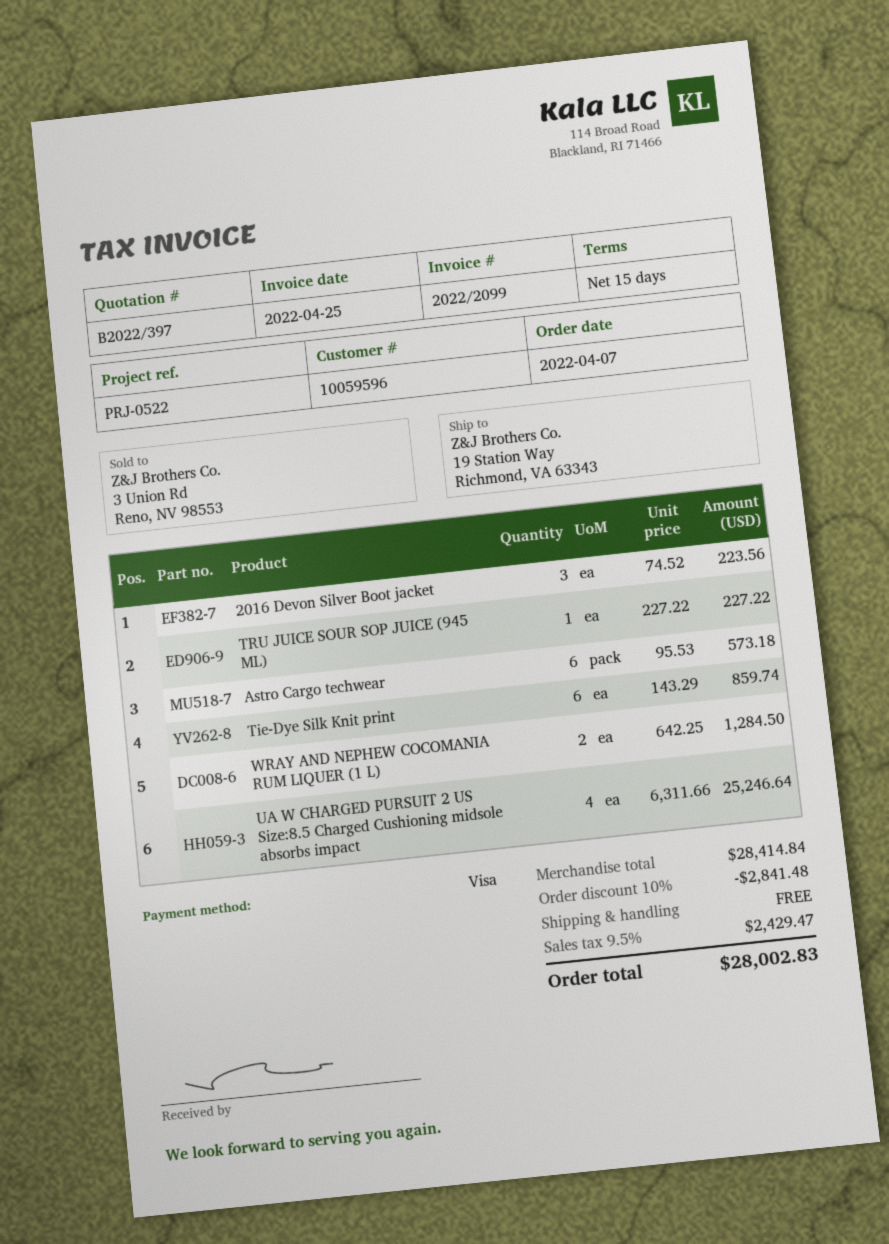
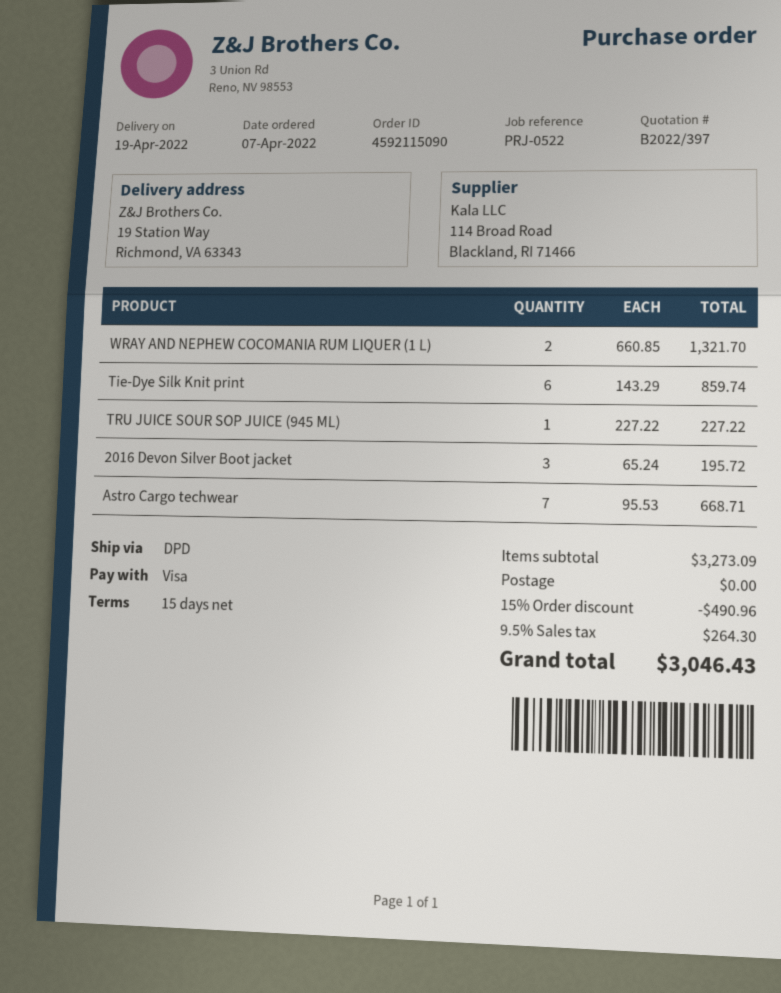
2016 Devon Silver Boot jacket: 3 x 74.52 = 223.56 -> 3 x 65.24 = 195.72
Astro Cargo techwear: 6 x 95.53 = 573.18 -> 7 x 95.53 = 668.71
WRAY AND NEPHEW COCOMANIA RUM LIQUER (1 L): 2 x 642.25 = 1284.50 -> 2 x 660.85 = 1321.70
UA W CHARGED PURSUIT 2 US Size:8.5 Charged Cushioning midsole absorbs impact: 4 x 6311.66 = 25246.64 -> none
subtotal: 28414.84 -> 3273.09
discount: 10% = 2841.48 -> 15% = 490.96
tax: 9.5% = 2429.47 -> 9.5% = 264.30
total: 28002.83 -> 3046.43

